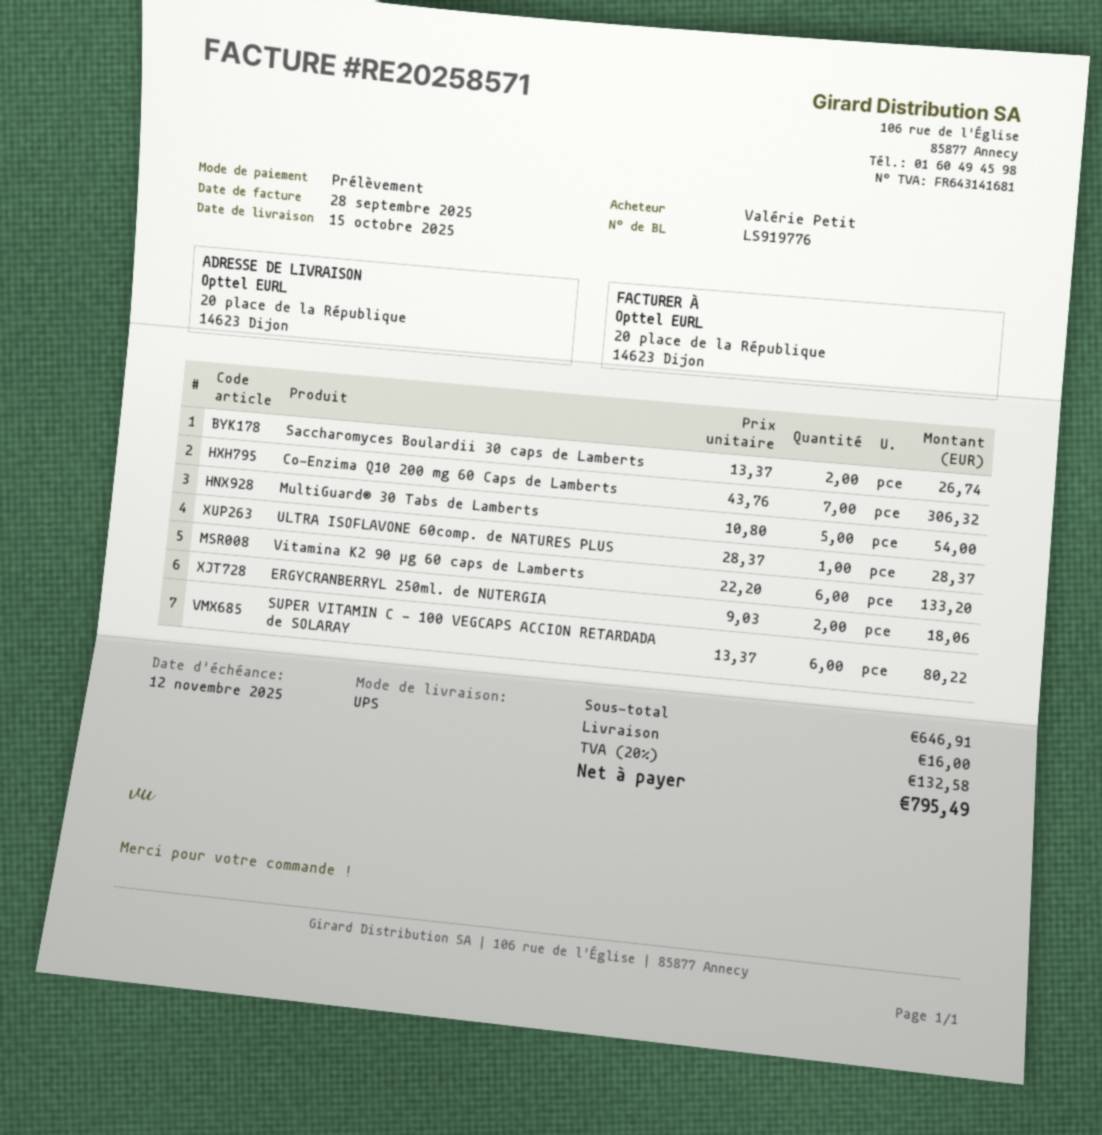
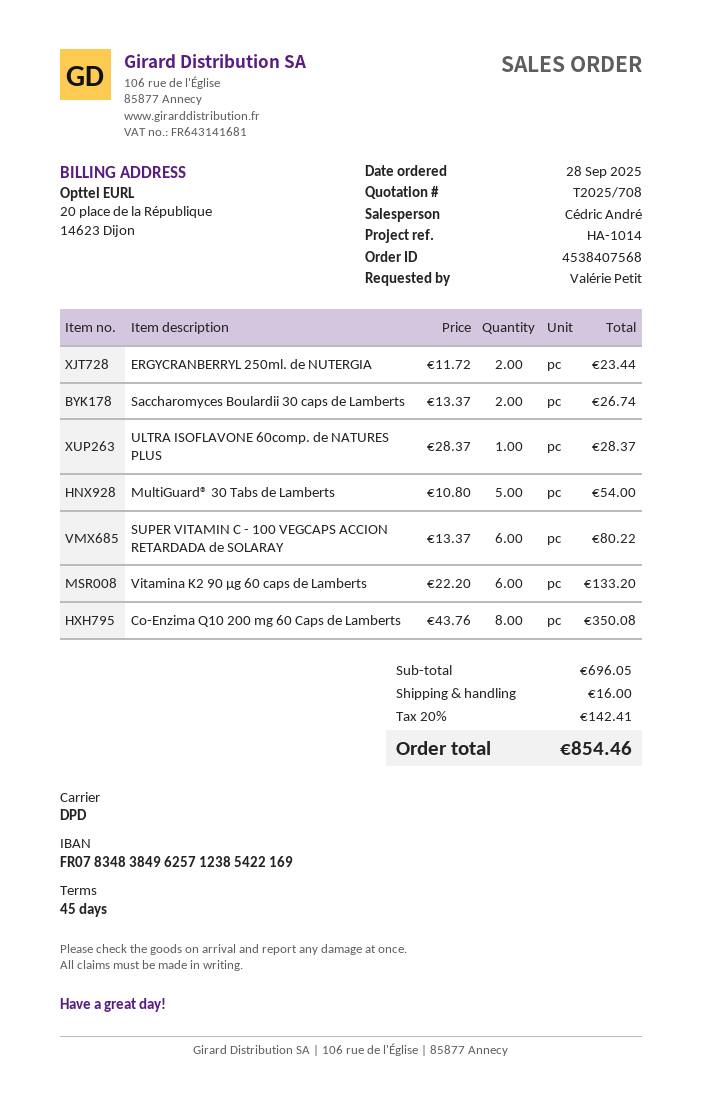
shipping method: UPS -> DPD
Co-Enzima Q10 200 mg 60 Caps de Lamberts: 7 x 43.76 = 306.32 -> 8 x 43.76 = 350.08
ERGYCRANBERRYL 250ml. de NUTERGIA: 2 x 9.03 = 18.06 -> 2 x 11.72 = 23.44
subtotal: 646.91 -> 696.05
tax: 20% = 132.58 -> 20% = 142.41
total: 795.49 -> 854.46

